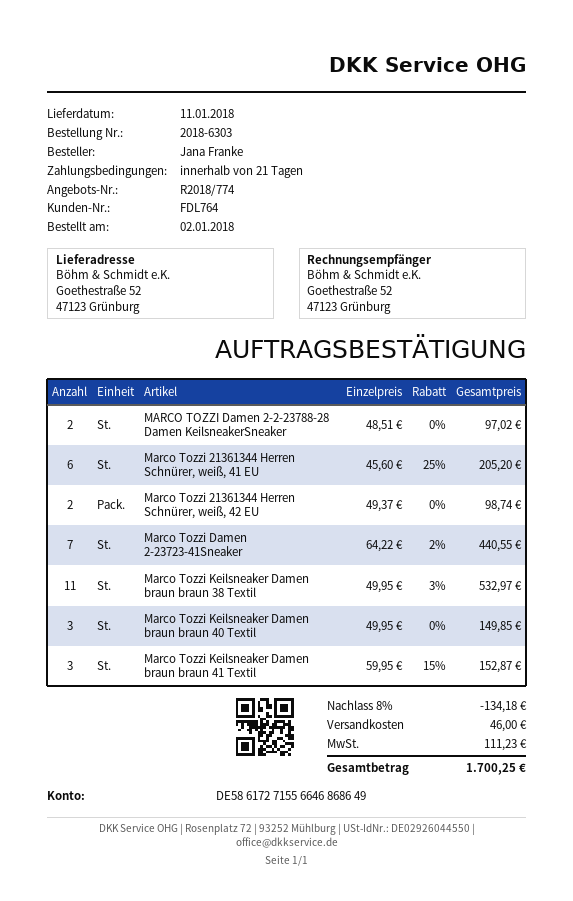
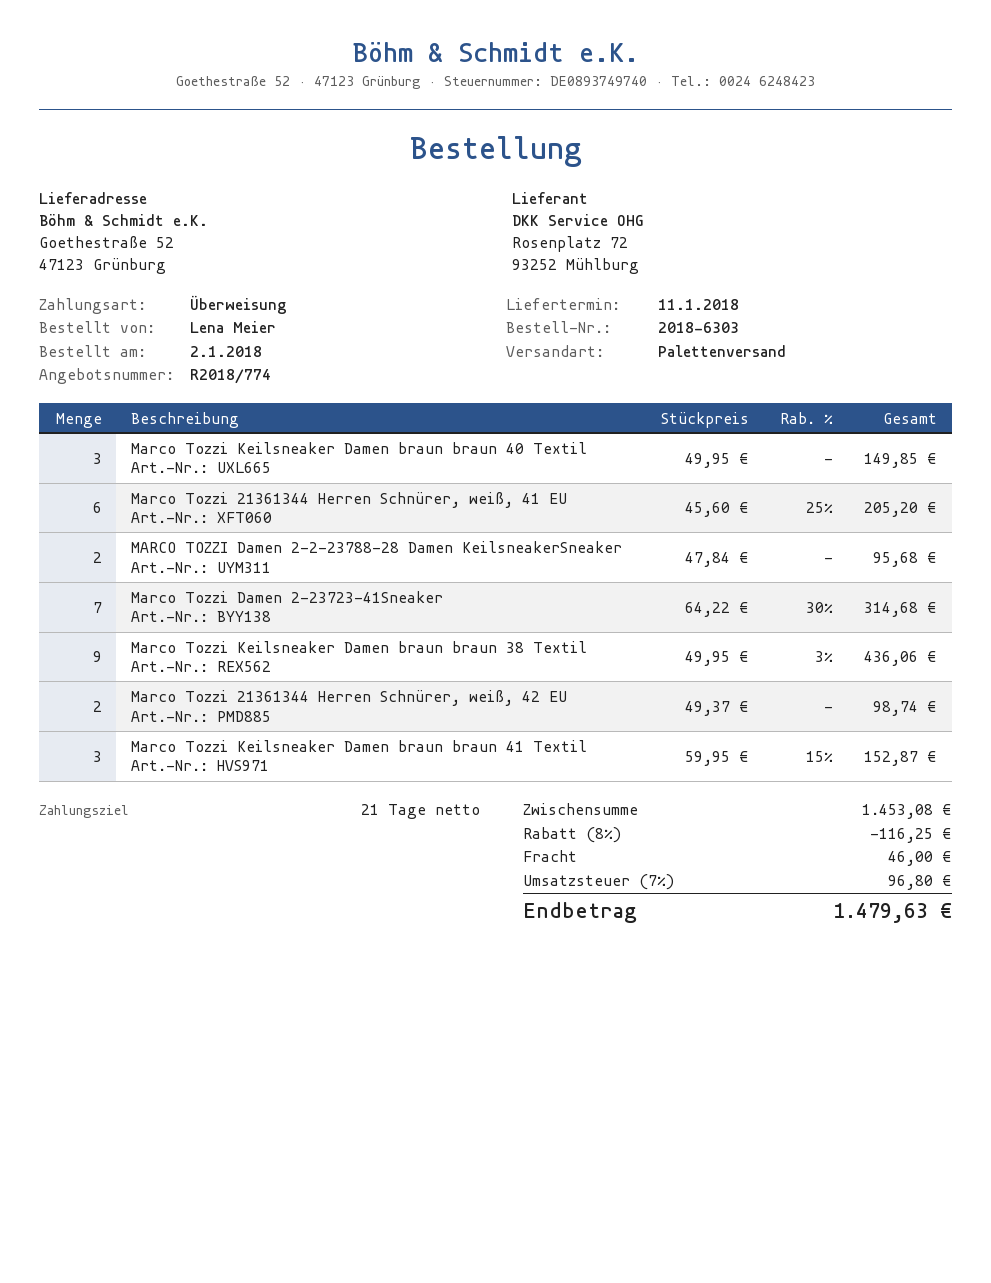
ordered by: Jana Franke -> Lena Meier
MARCO TOZZI Damen 2-2-23788-28 Damen KeilsneakerSneaker: 2 x 48.51 = 97.02 -> 2 x 47.84 = 95.68
Marco Tozzi Damen 2-23723-41Sneaker: 7 x 64.22 - 2% = 440.55 -> 7 x 64.22 - 30% = 314.68
Marco Tozzi Keilsneaker Damen braun braun 38 Textil: 11 x 49.95 - 3% = 532.97 -> 9 x 49.95 - 3% = 436.06
discount: 8% = 134.18 -> 8% = 116.25
tax: 111.23 -> 96.80
total: 1700.25 -> 1479.63

